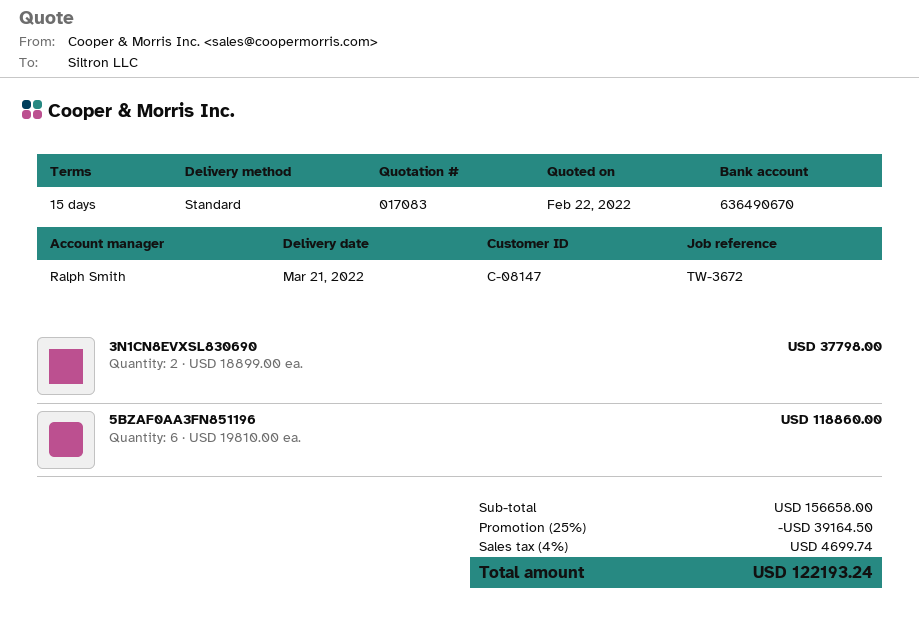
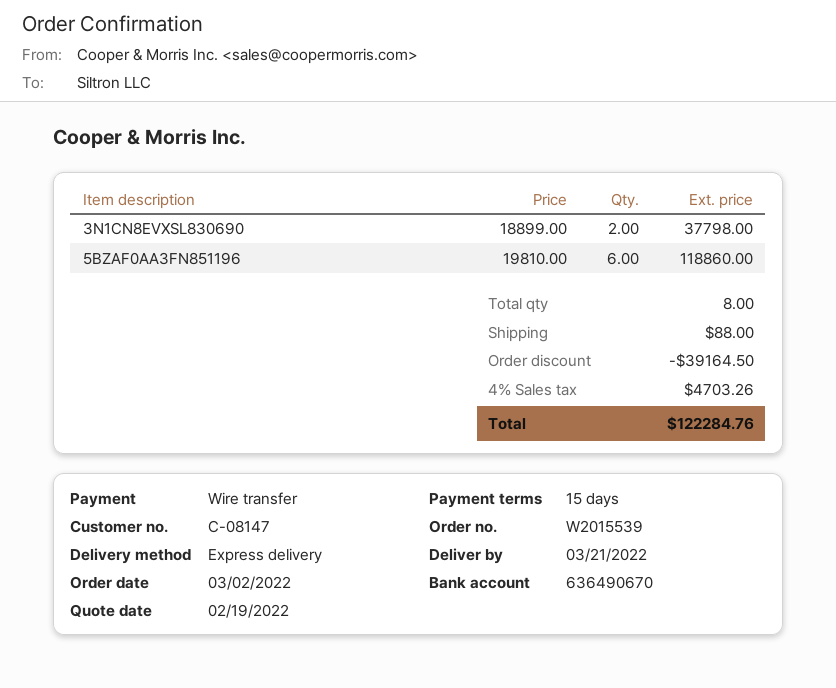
quote date: 2022-02-22 -> 2022-02-19
shipping method: standard -> express
shipping: none -> 88.00
tax: 4% = 4699.74 -> 4% = 4703.26
total: 122193.24 -> 122284.76

